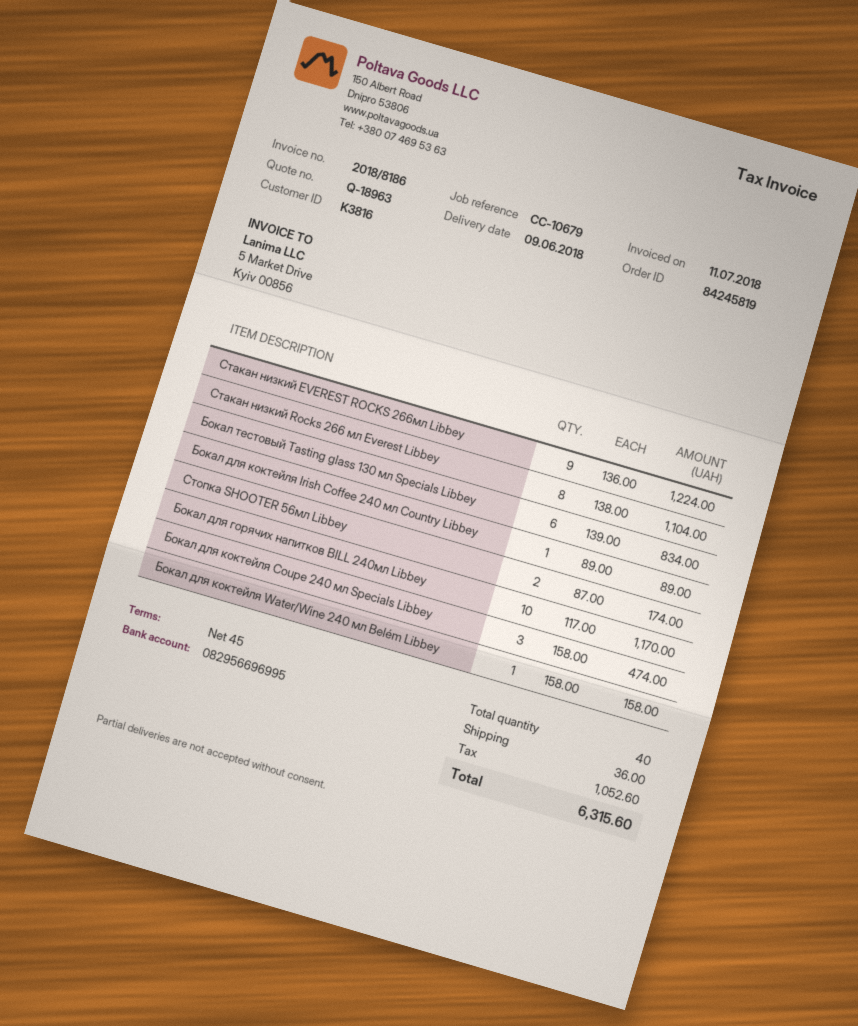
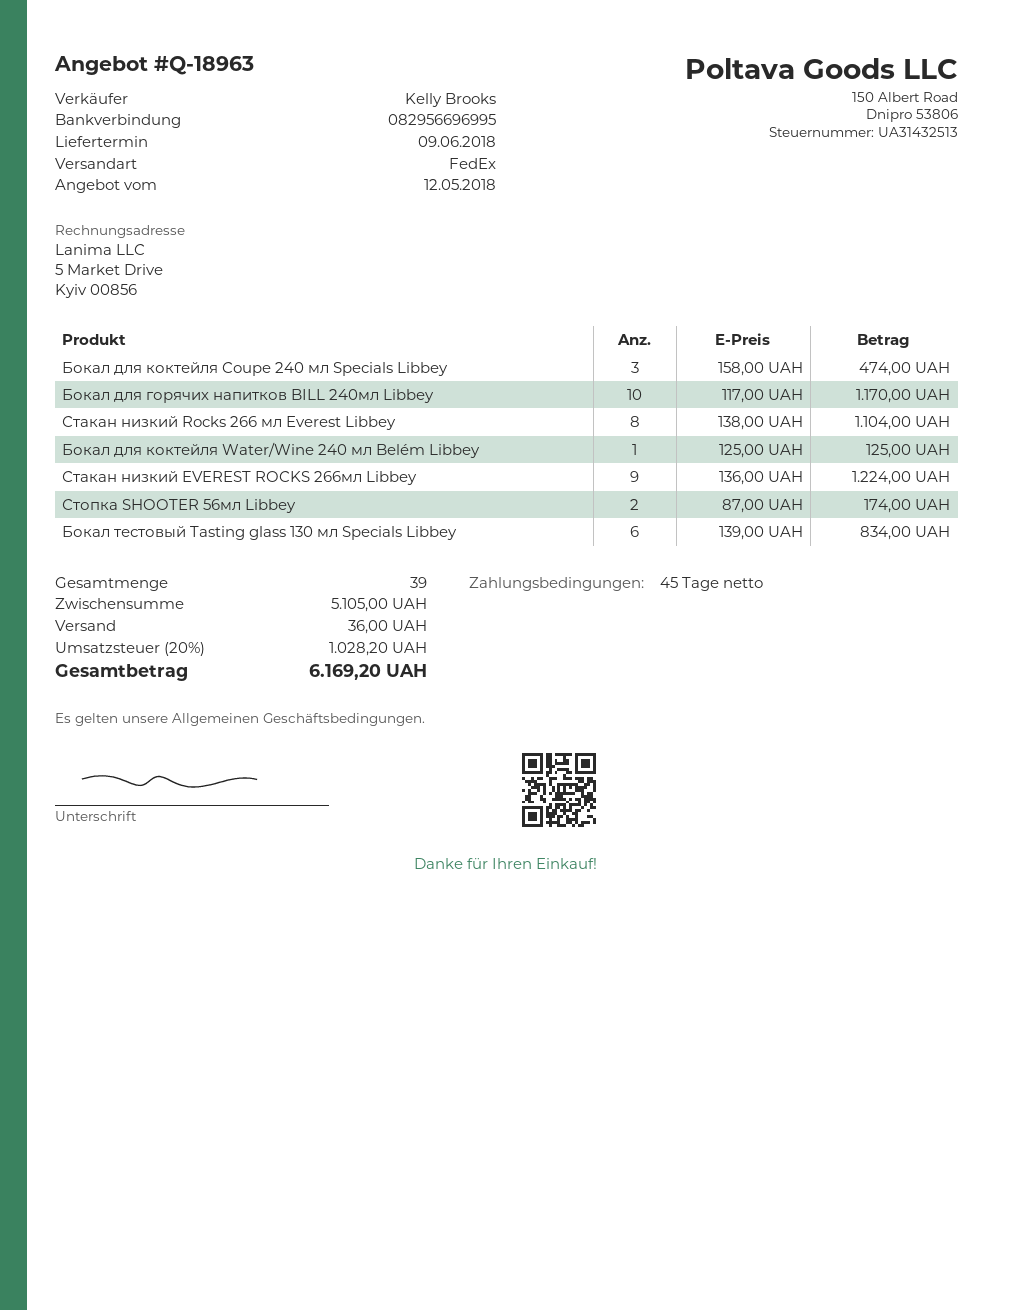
Бокал для коктейля Irish Coffee 240 мл Country Libbey: 1 x 89.00 = 89.00 -> none
Бокал для коктейля Water/Wine 240 мл Belém Libbey: 1 x 158.00 = 158.00 -> 1 x 125.00 = 125.00
total quantity: 40 -> 39
tax: 1052.60 -> 1028.20
total: 6315.60 -> 6169.20

